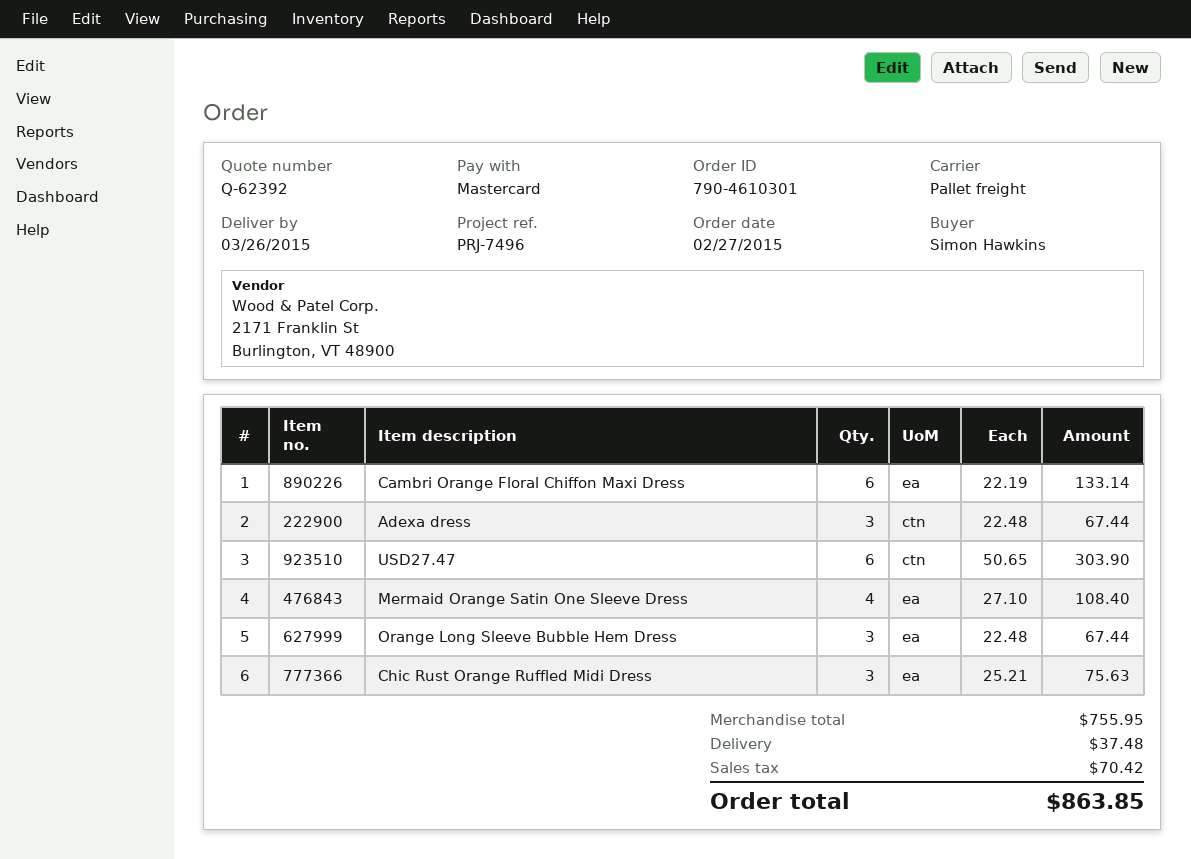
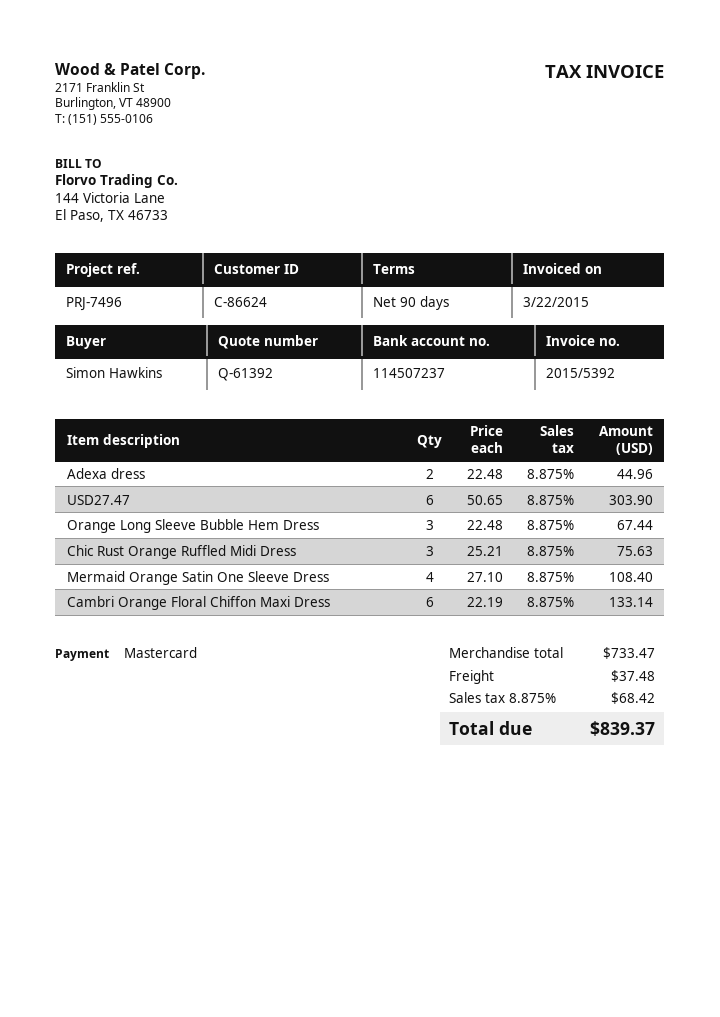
quote number: Q-62392 -> Q-61392
Adexa dress: 3 x 22.48 = 67.44 -> 2 x 22.48 = 44.96
subtotal: 755.95 -> 733.47
tax: 70.42 -> 68.42
total: 863.85 -> 839.37

